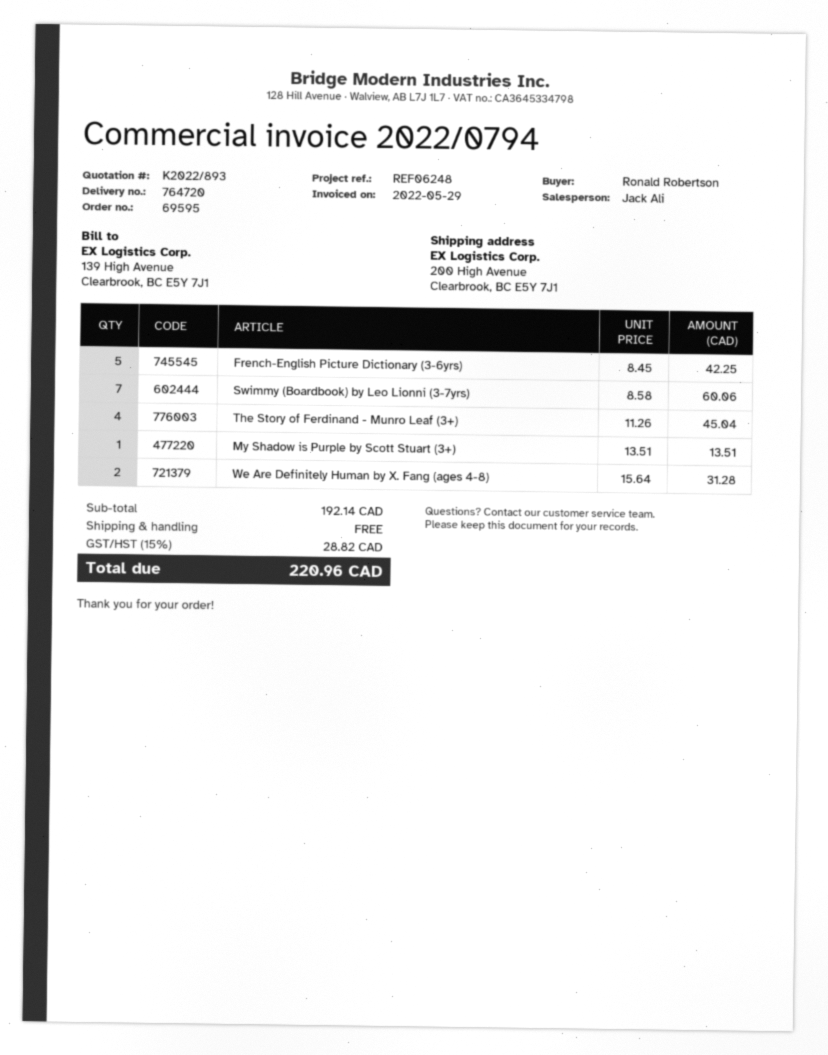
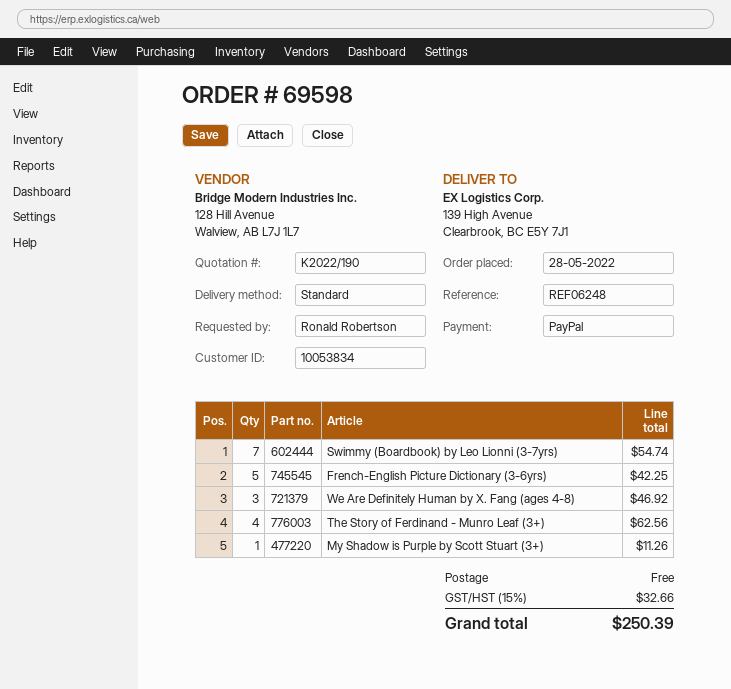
quote number: K2022/893 -> K2022/190
order number: 69595 -> 69598
ship to: 200 High Avenue, Clearbrook, BC E5Y 7J1 -> 139 High Avenue, Clearbrook, BC E5Y 7J1
Swimmy (Boardbook) by Leo Lionni (3-7yrs): 7 for 60.06 -> 7 for 54.74
The Story of Ferdinand - Munro Leaf (3+): 4 for 45.04 -> 4 for 62.56
My Shadow is Purple by Scott Stuart (3+): 1 for 13.51 -> 1 for 11.26
We Are Definitely Human by X. Fang (ages 4-8): 2 for 31.28 -> 3 for 46.92
tax: 15% = 28.82 -> 15% = 32.66
total: 220.96 -> 250.39

